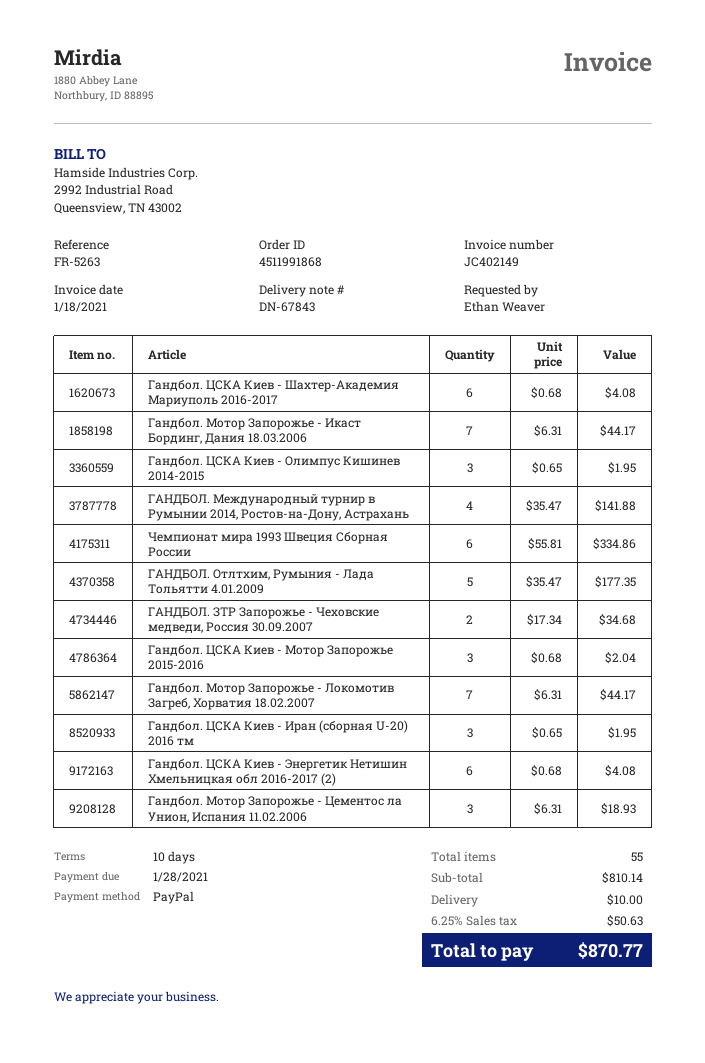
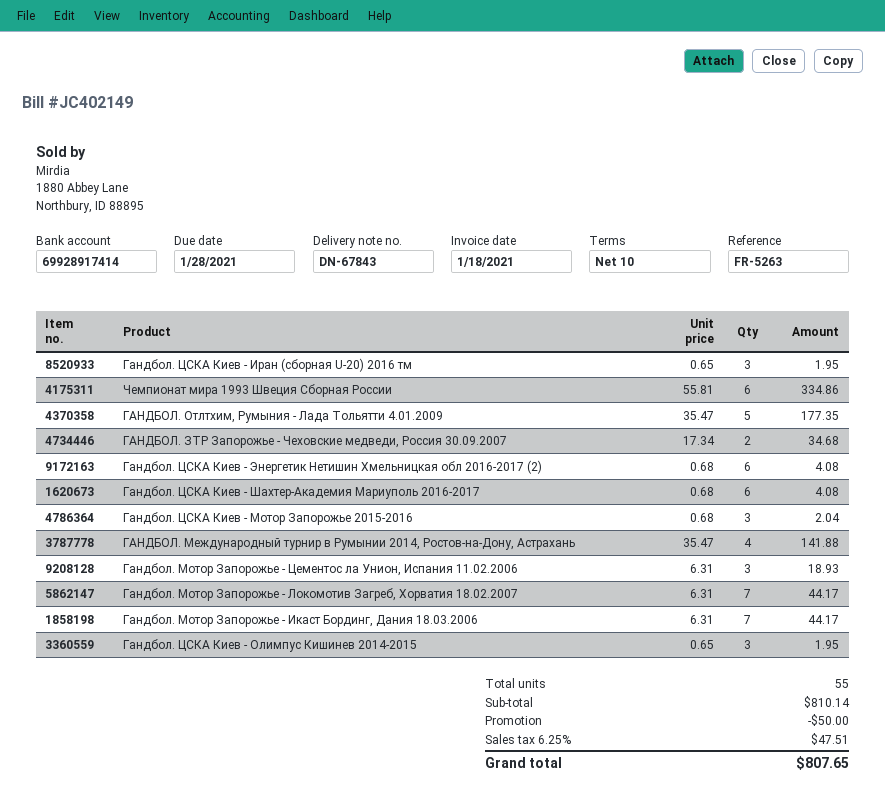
discount: none -> 50.00
shipping: 10.00 -> none
tax: 6.25% = 50.63 -> 6.25% = 47.51
total: 870.77 -> 807.65

